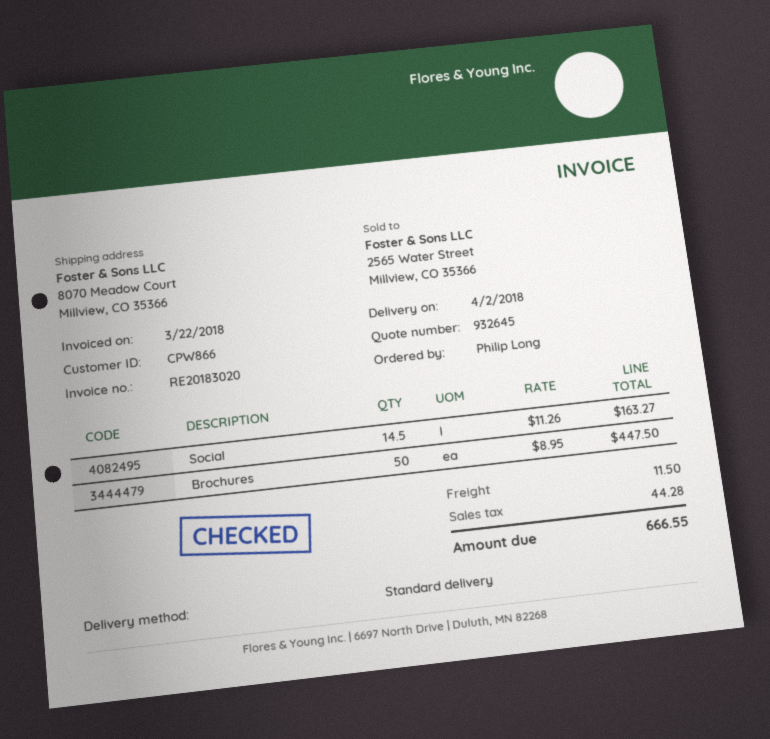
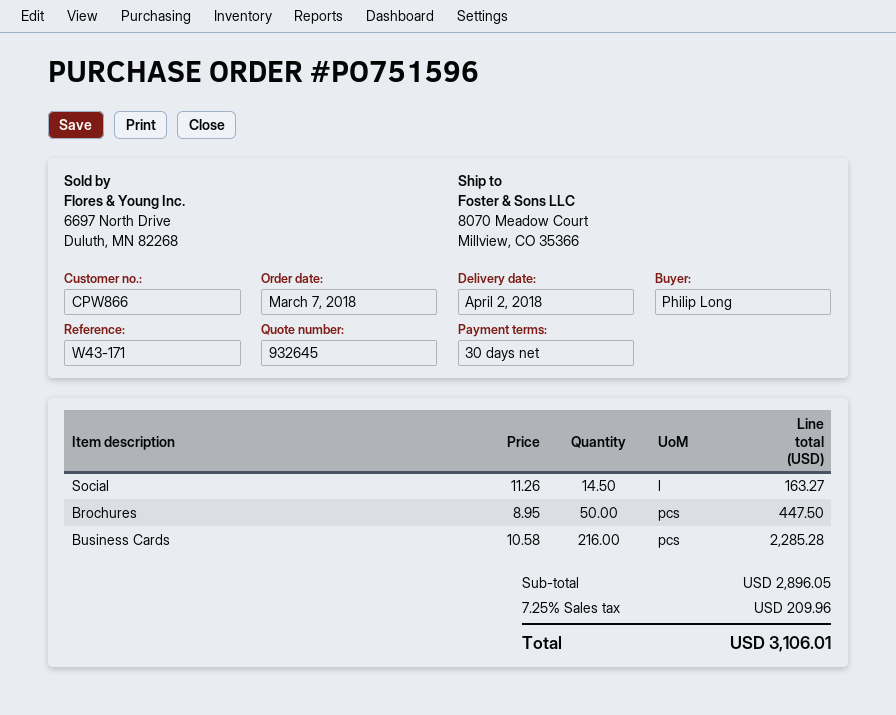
Business Cards: none -> 216 x 10.58 = 2285.28
shipping: 11.50 -> none
tax: 44.28 -> 209.96
total: 666.55 -> 3106.01

